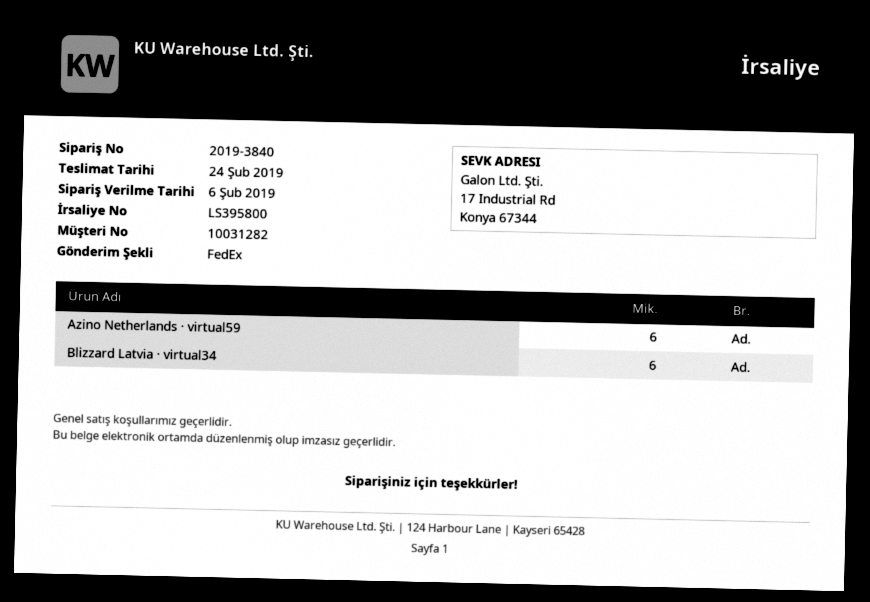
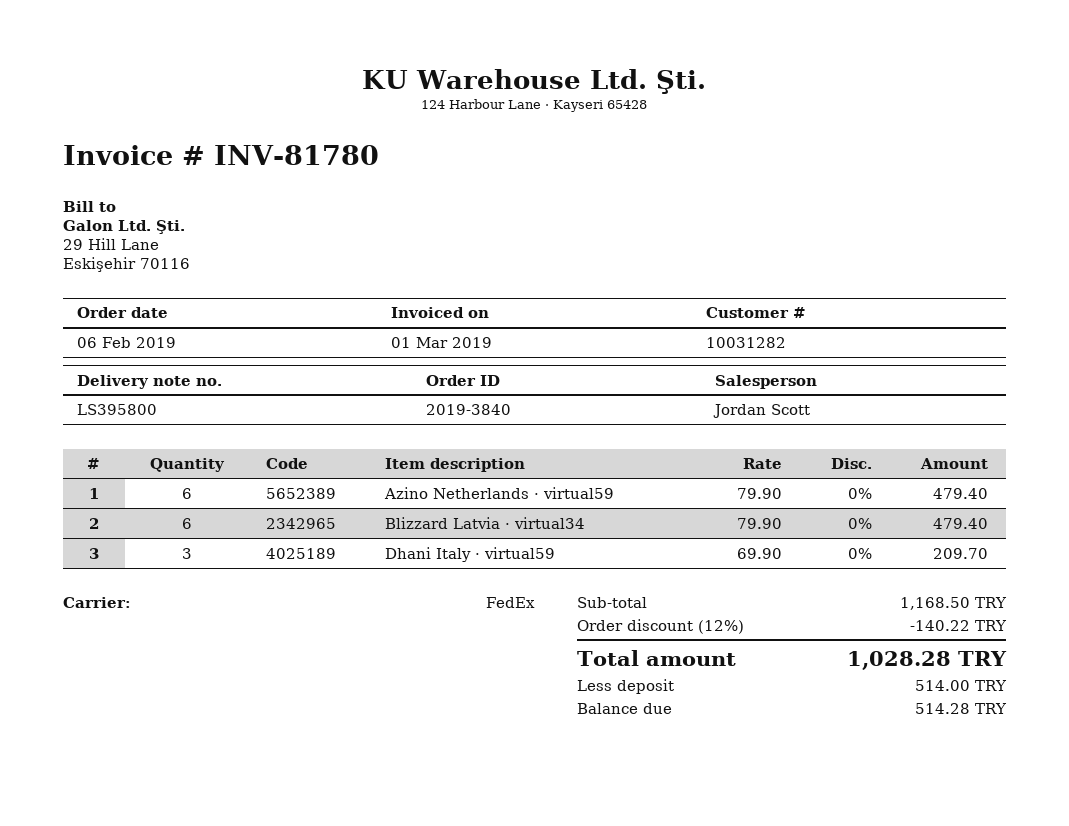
Dhani Italy · virtual59: none -> 3

